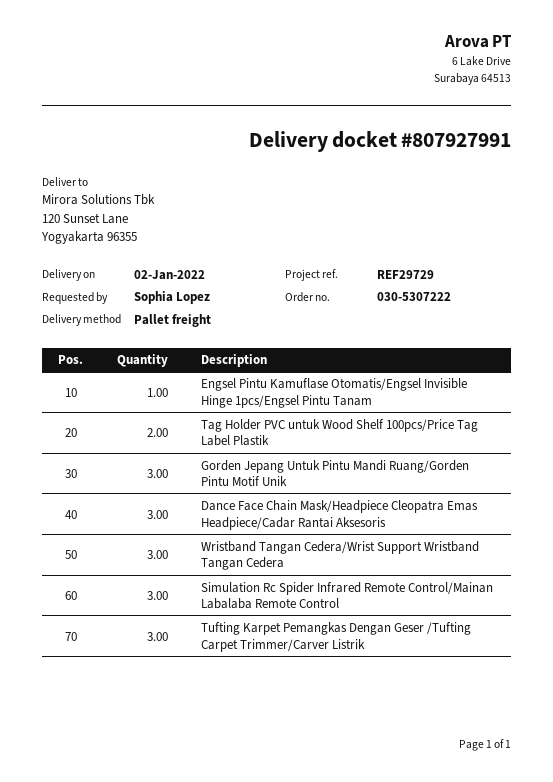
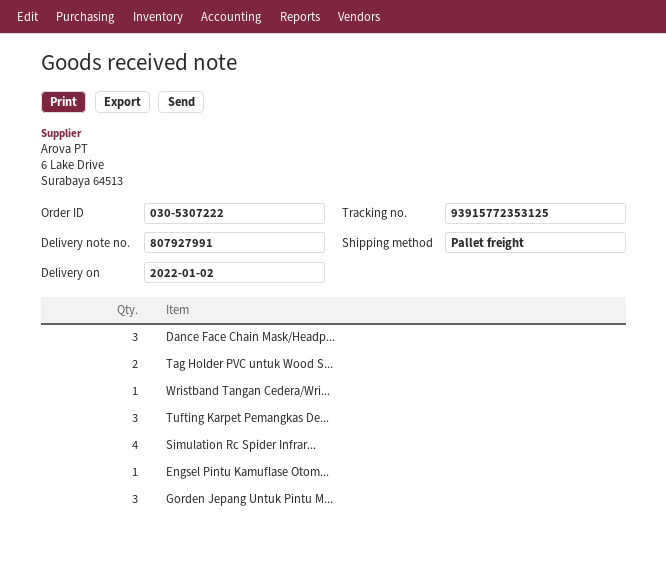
Wristband Tangan Cedera/Wrist Support Wristband Tangan Cedera: 3 -> 1
Simulation Rc Spider Infrared Remote Control/Mainan Labalaba Remote Control: 3 -> 4

